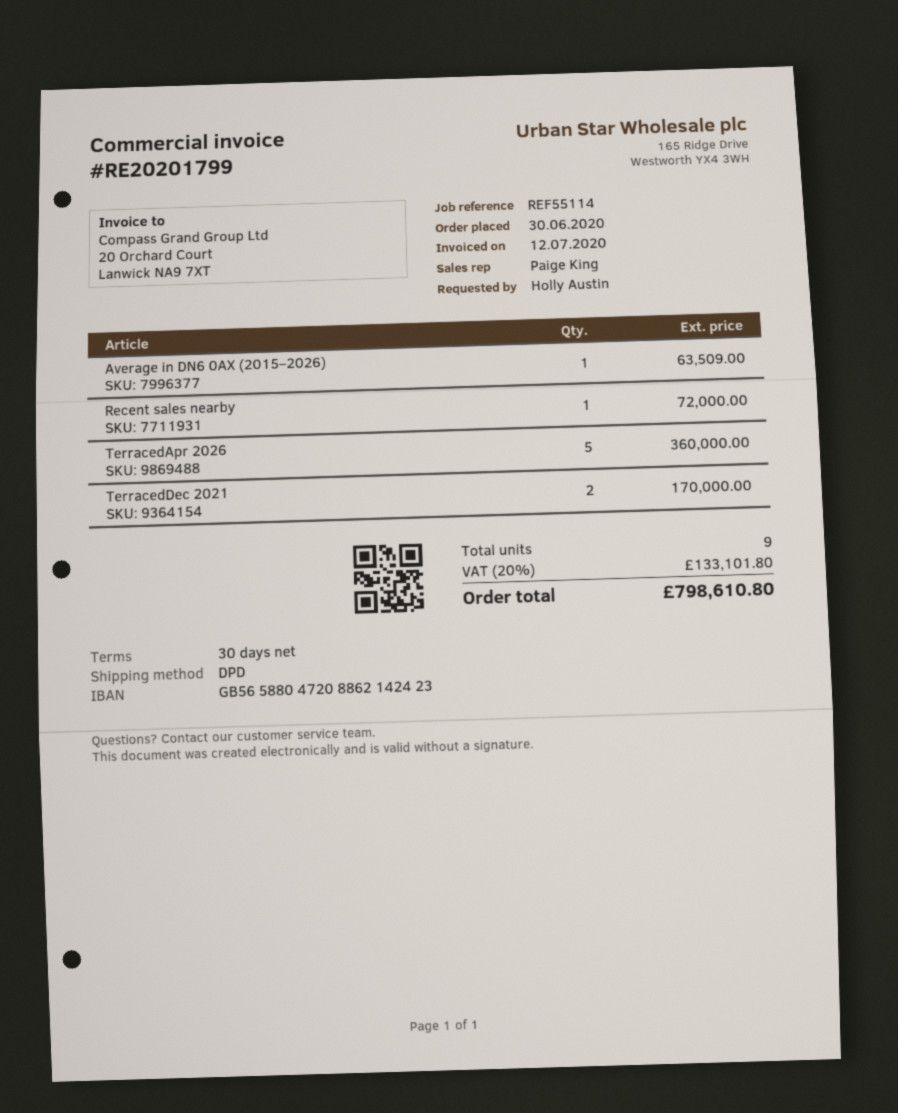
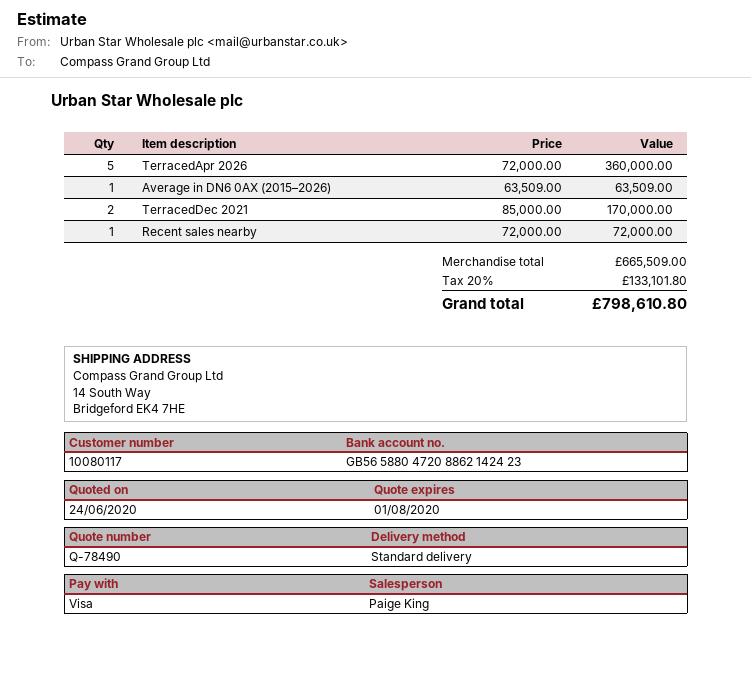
shipping method: DPD -> standard

